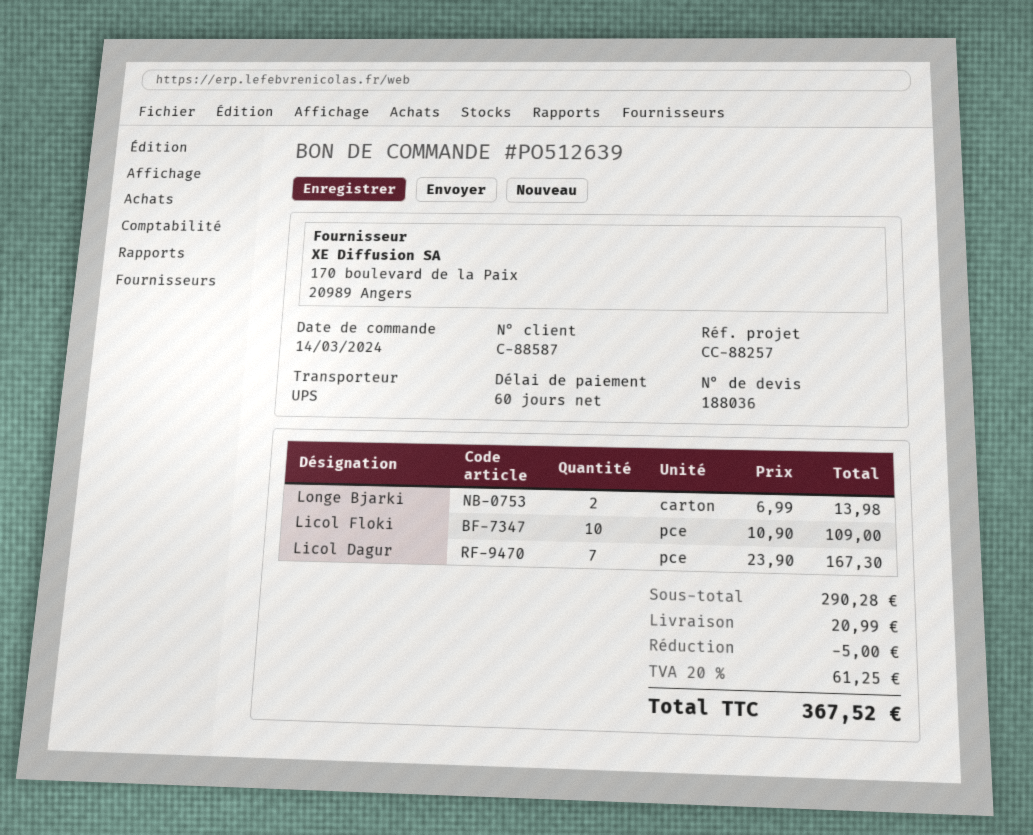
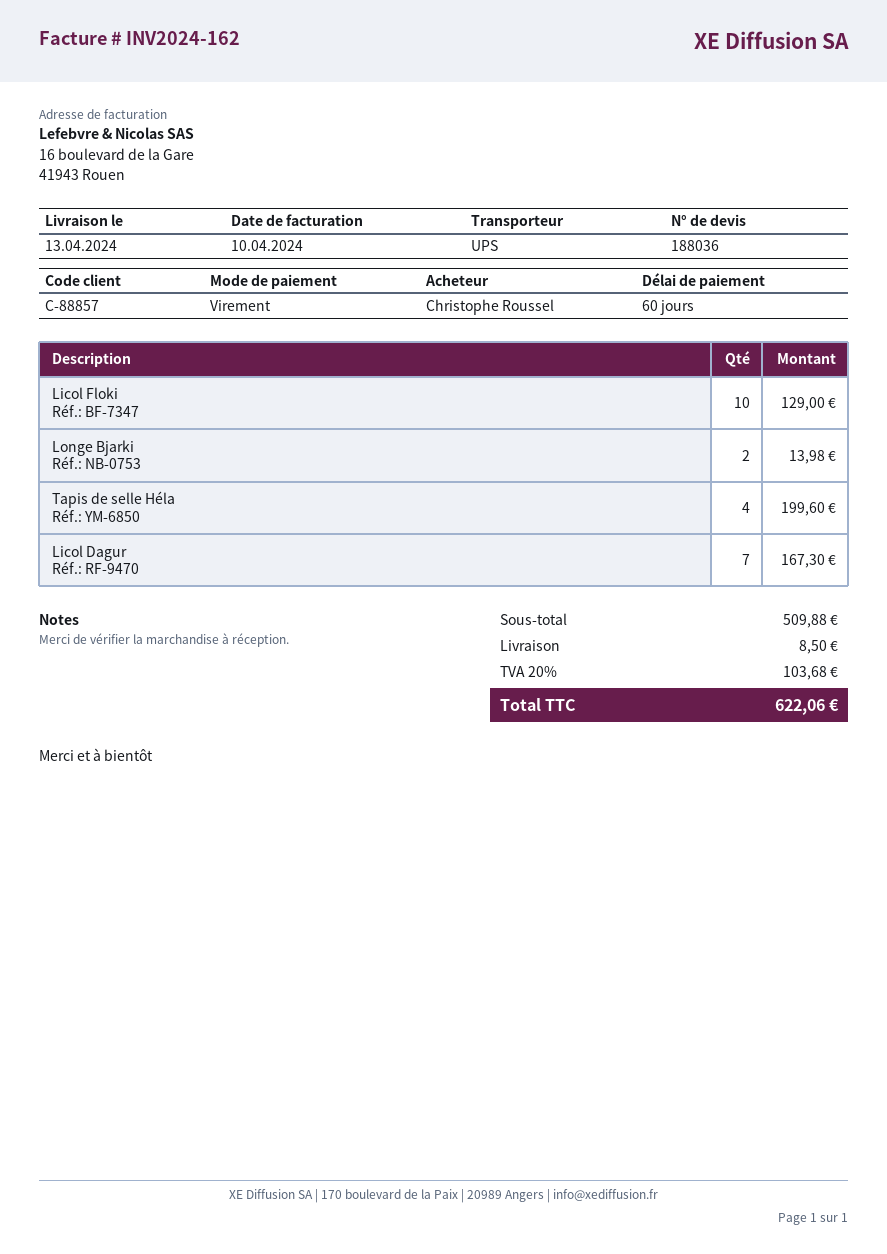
customer number: C-88587 -> C-88857
Licol Floki: 10 for 109.00 -> 10 for 129.00
Tapis de selle Héla: none -> 4 for 199.60
subtotal: 290.28 -> 509.88
discount: 5.00 -> none
shipping: 20.99 -> 8.50
tax: 20% = 61.25 -> 20% = 103.68
total: 367.52 -> 622.06

